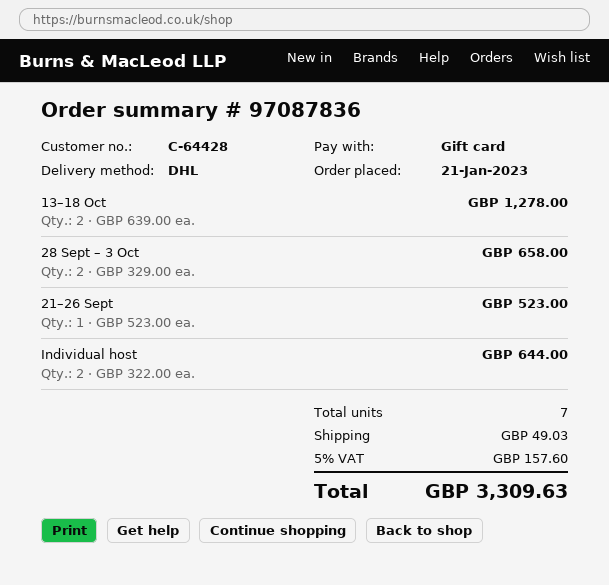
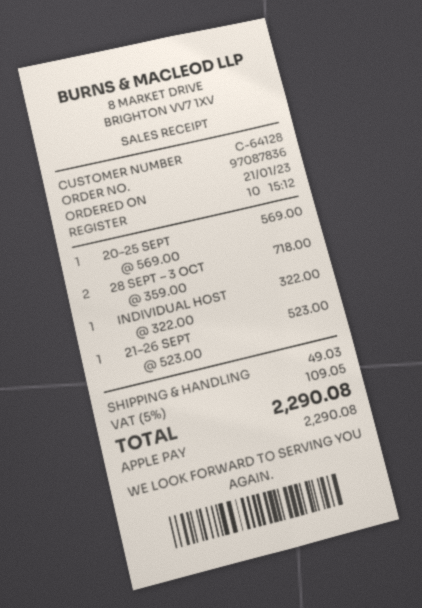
customer number: C-64428 -> C-64128
payment method: gift card -> Apple Pay
13–18 Oct: 2 x 639.00 = 1278.00 -> none
28 Sept – 3 Oct: 2 x 329.00 = 658.00 -> 2 x 359.00 = 718.00
Individual host: 2 x 322.00 = 644.00 -> 1 x 322.00 = 322.00
20–25 SEPT: none -> 1 x 569.00 = 569.00
tax: 5% = 157.60 -> 5% = 109.05
total: 3309.63 -> 2290.08

